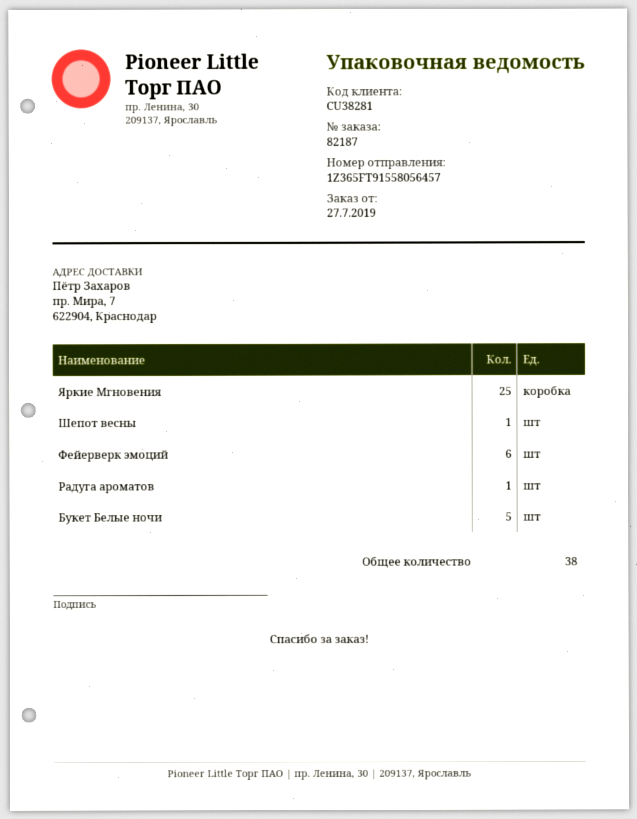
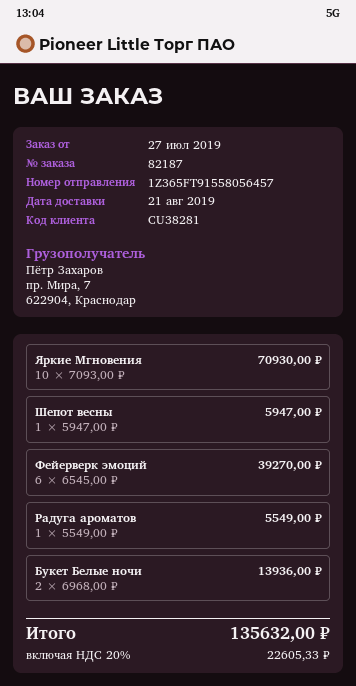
Яркие Мгновения: 25 -> 10
Букет Белые ночи: 5 -> 2

